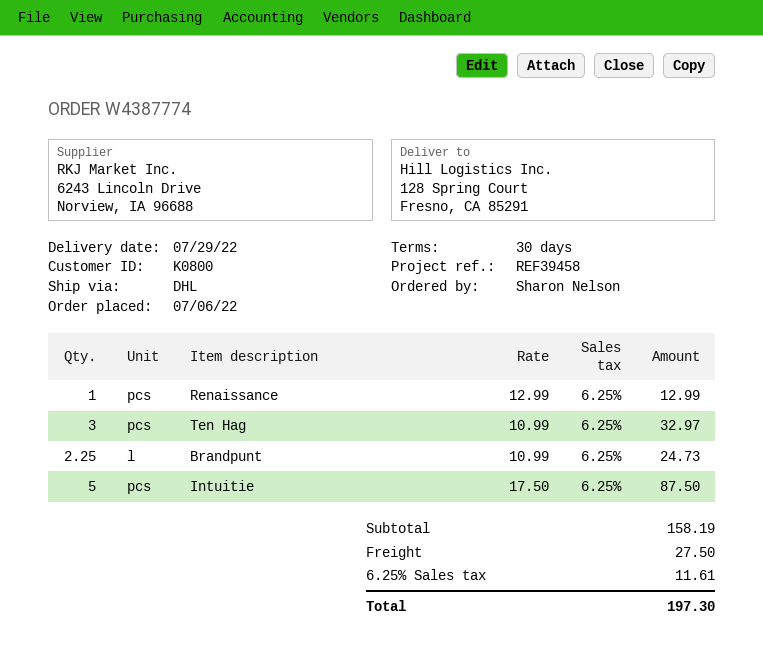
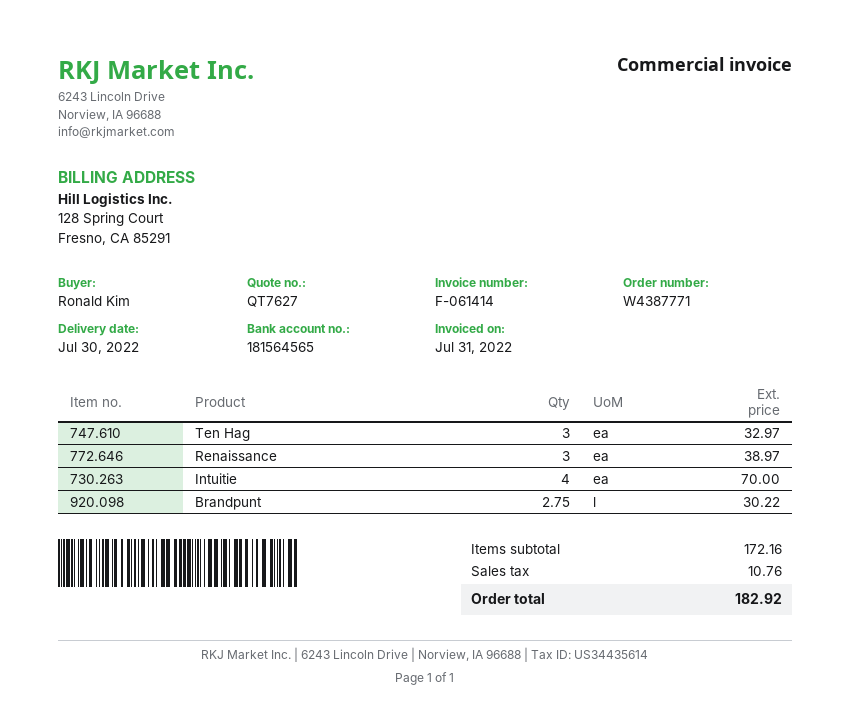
order number: W4387774 -> W4387771
delivery date: 2022-07-29 -> 2022-07-30
ordered by: Sharon Nelson -> Ronald Kim
Renaissance: 1 for 12.99 -> 3 for 38.97
Brandpunt: 2.25 for 24.73 -> 2.75 for 30.22
Intuitie: 5 for 87.50 -> 4 for 70.00
subtotal: 158.19 -> 172.16
shipping: 27.50 -> none
tax: 11.61 -> 10.76
total: 197.30 -> 182.92

